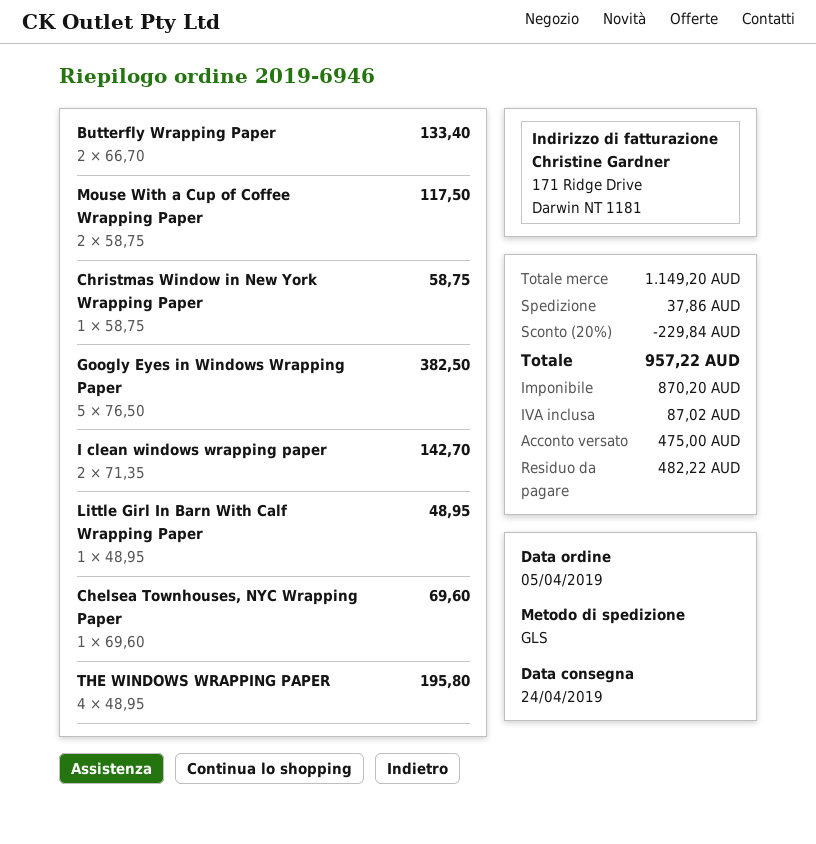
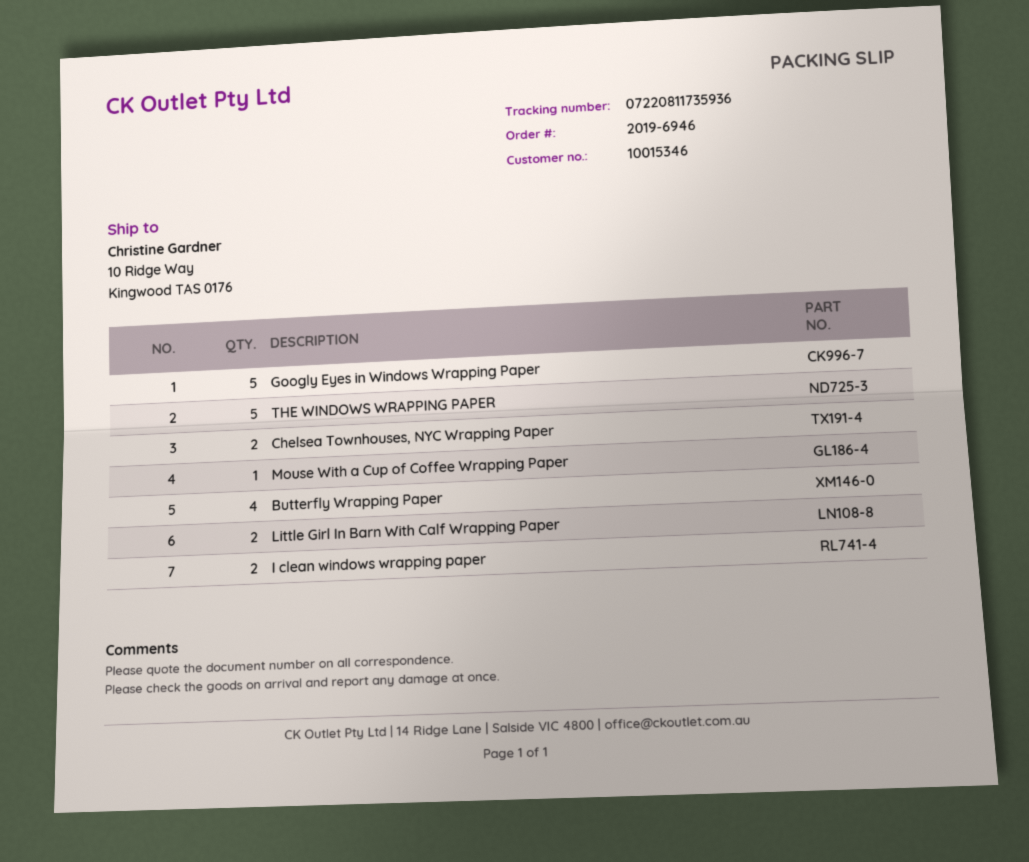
Butterfly Wrapping Paper: 2 -> 4
Mouse With a Cup of Coffee Wrapping Paper: 2 -> 1
Christmas Window in New York Wrapping Paper: 1 -> none
Little Girl In Barn With Calf Wrapping Paper: 1 -> 2
Chelsea Townhouses, NYC Wrapping Paper: 1 -> 2
THE WINDOWS WRAPPING PAPER: 4 -> 5

